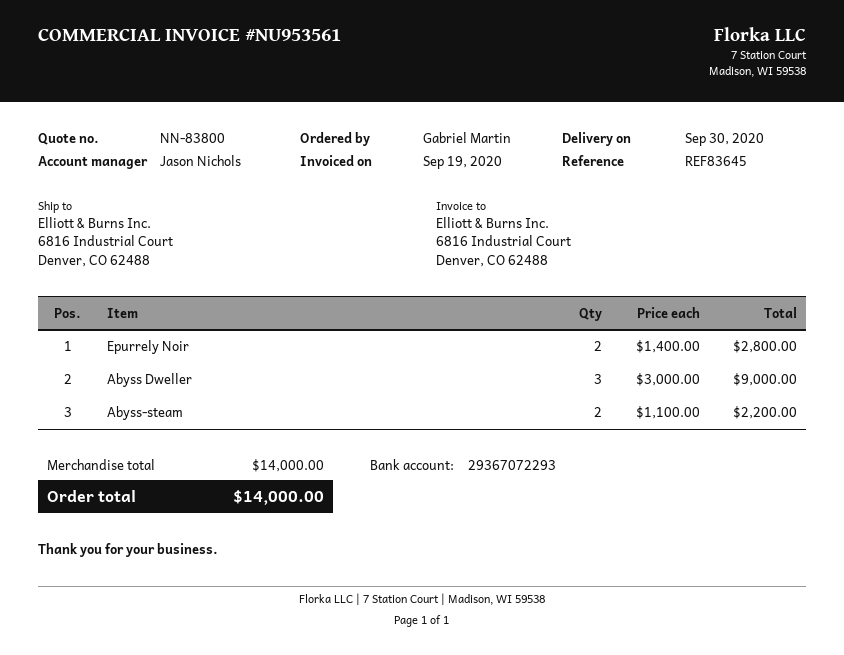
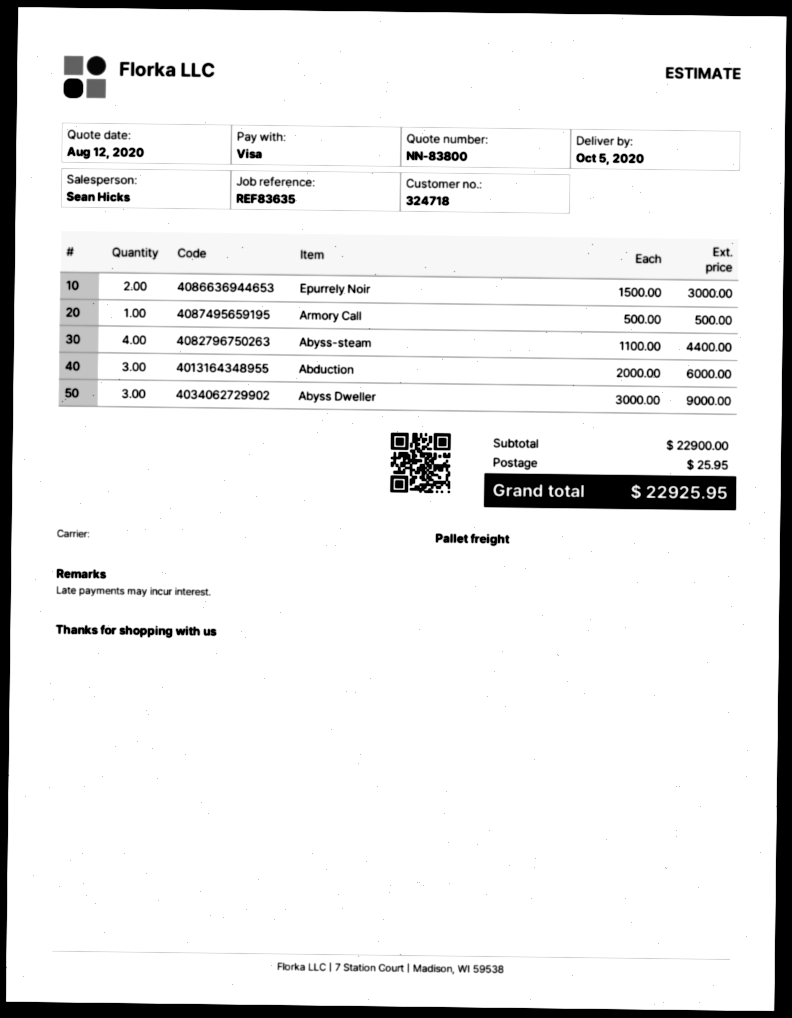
delivery date: 2020-09-30 -> 2020-10-05
reference: REF83645 -> REF83635
sales rep: Jason Nichols -> Sean Hicks
Epurrely Noir: 2 x 1400.00 = 2800.00 -> 2 x 1500.00 = 3000.00
Abyss-steam: 2 x 1100.00 = 2200.00 -> 4 x 1100.00 = 4400.00
Armory Call: none -> 1 x 500.00 = 500.00
Abduction: none -> 3 x 2000.00 = 6000.00
subtotal: 14000.00 -> 22900.00
shipping: none -> 25.95
total: 14000.00 -> 22925.95

